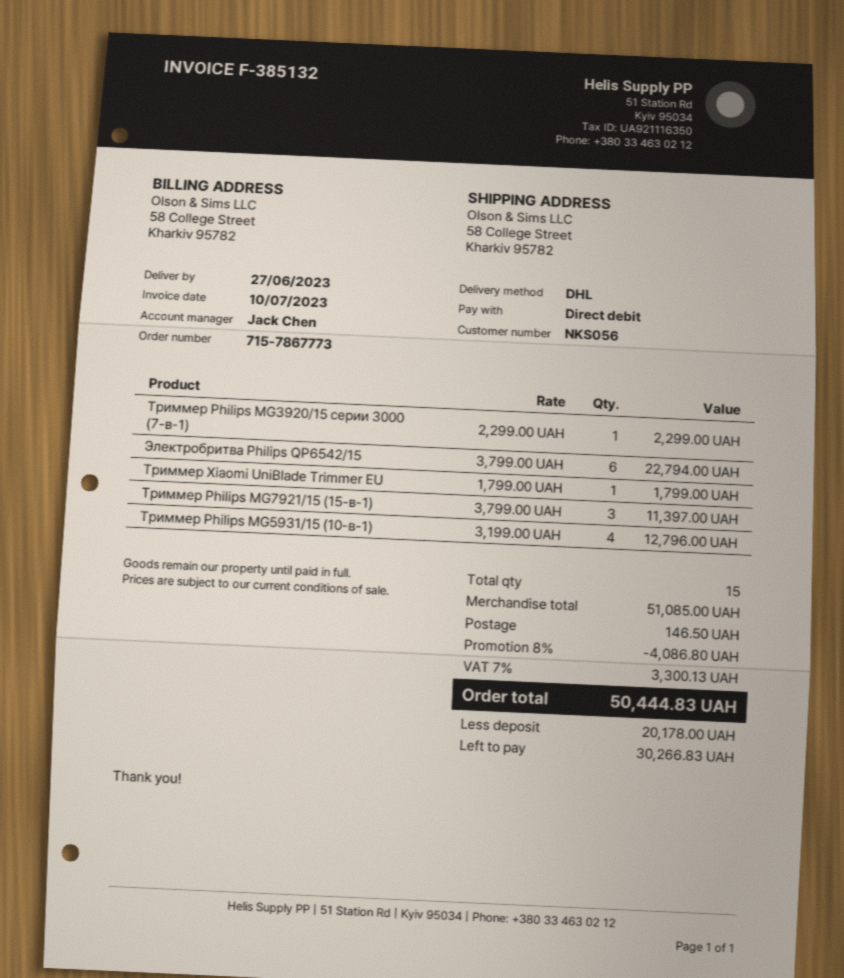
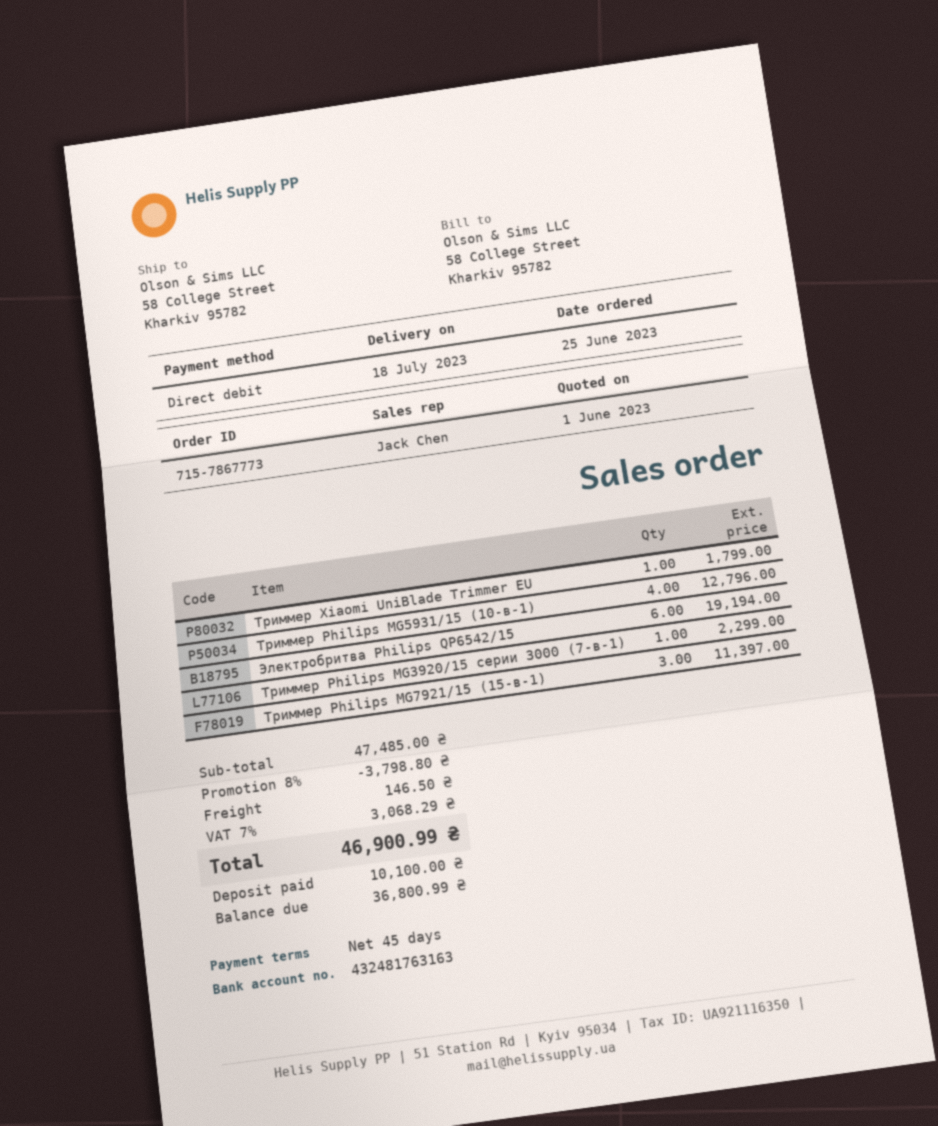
delivery date: 2023-06-27 -> 2023-07-18
Электробритва Philips QP6542/15: 6 for 22794.00 -> 6 for 19194.00
subtotal: 51085.00 -> 47485.00
discount: 8% = 4086.80 -> 8% = 3798.80
tax: 7% = 3300.13 -> 7% = 3068.29
total: 50444.83 -> 46900.99
deposit: 20178.00 -> 10100.00
balance: 30266.83 -> 36800.99

